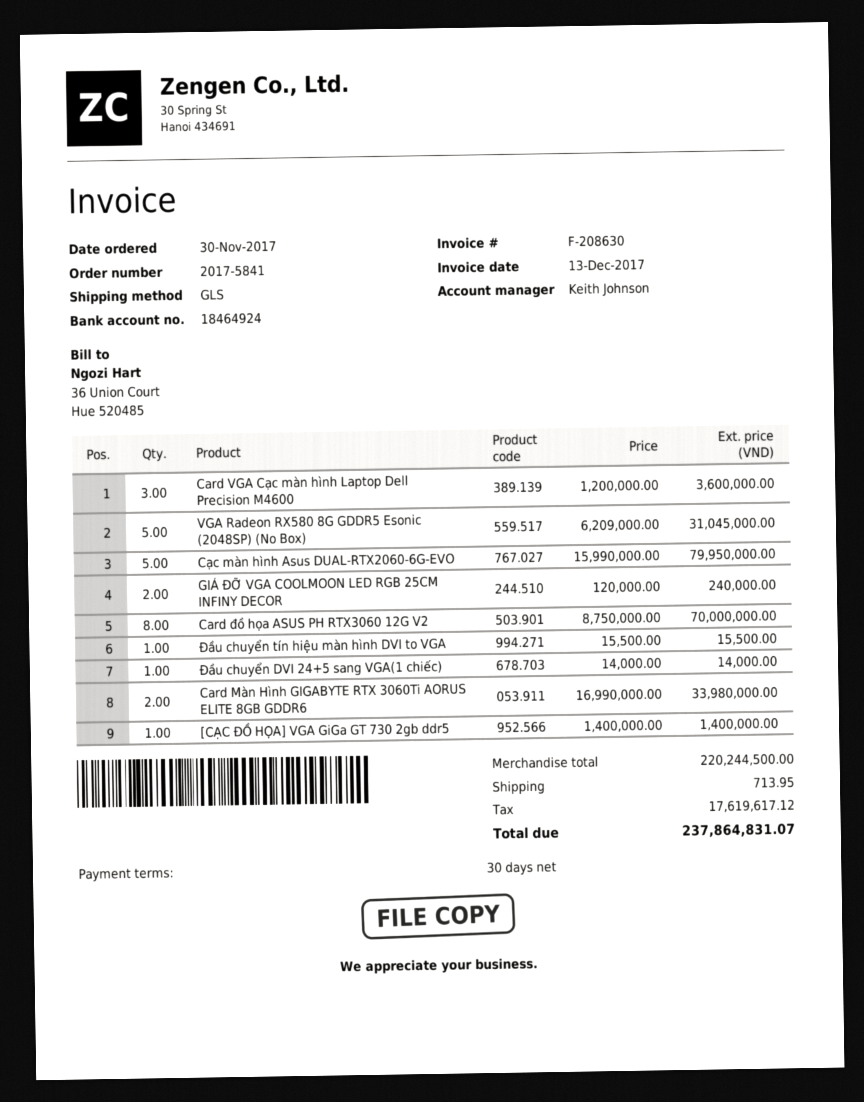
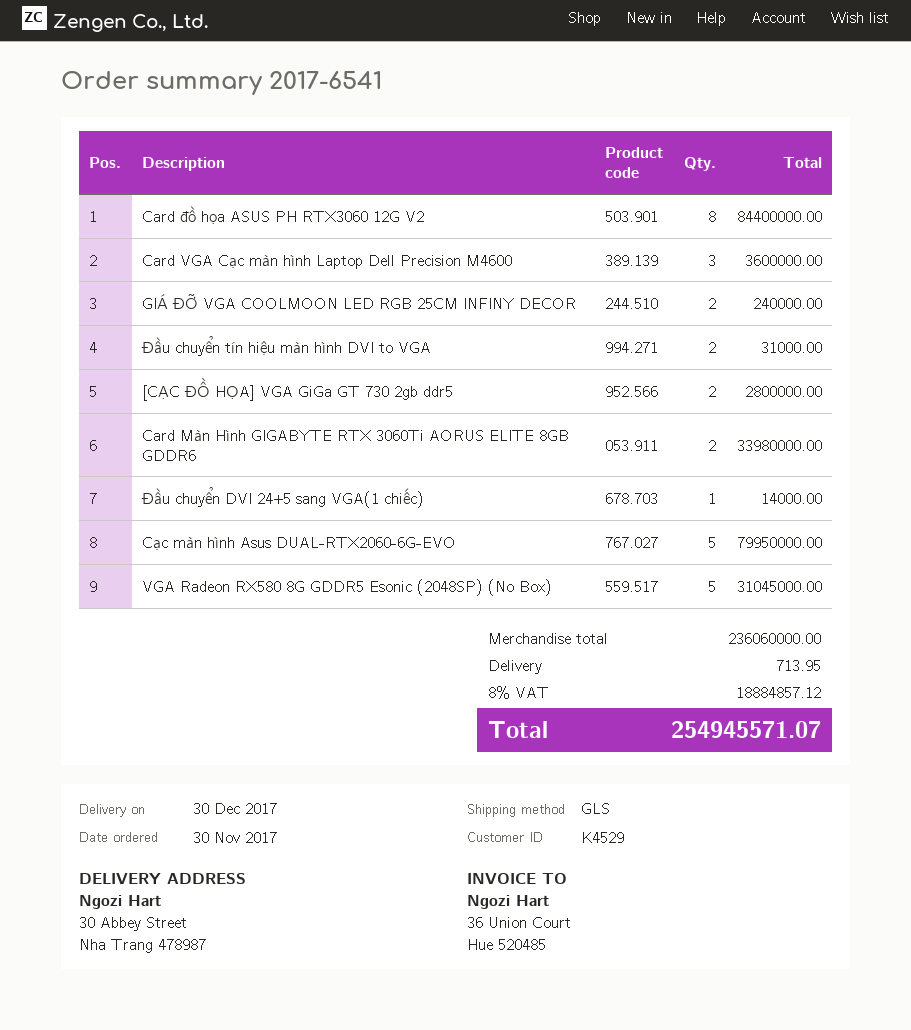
order number: 2017-5841 -> 2017-6541
Card đồ họa ASUS PH RTX3060 12G V2: 8 for 70000000.00 -> 8 for 84400000.00
Đầu chuyển tín hiệu màn hình DVI to VGA: 1 for 15500.00 -> 2 for 31000.00
[CẠC ĐỒ HỌA] VGA GiGa GT 730 2gb ddr5: 1 for 1400000.00 -> 2 for 2800000.00
subtotal: 220244500.00 -> 236060000.00
tax: 17619617.12 -> 18884857.12
total: 237864831.07 -> 254945571.07

